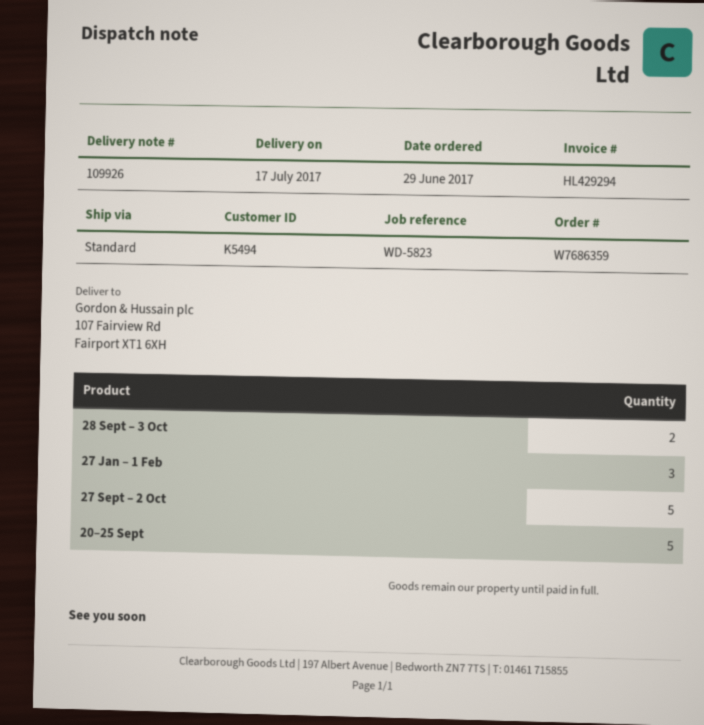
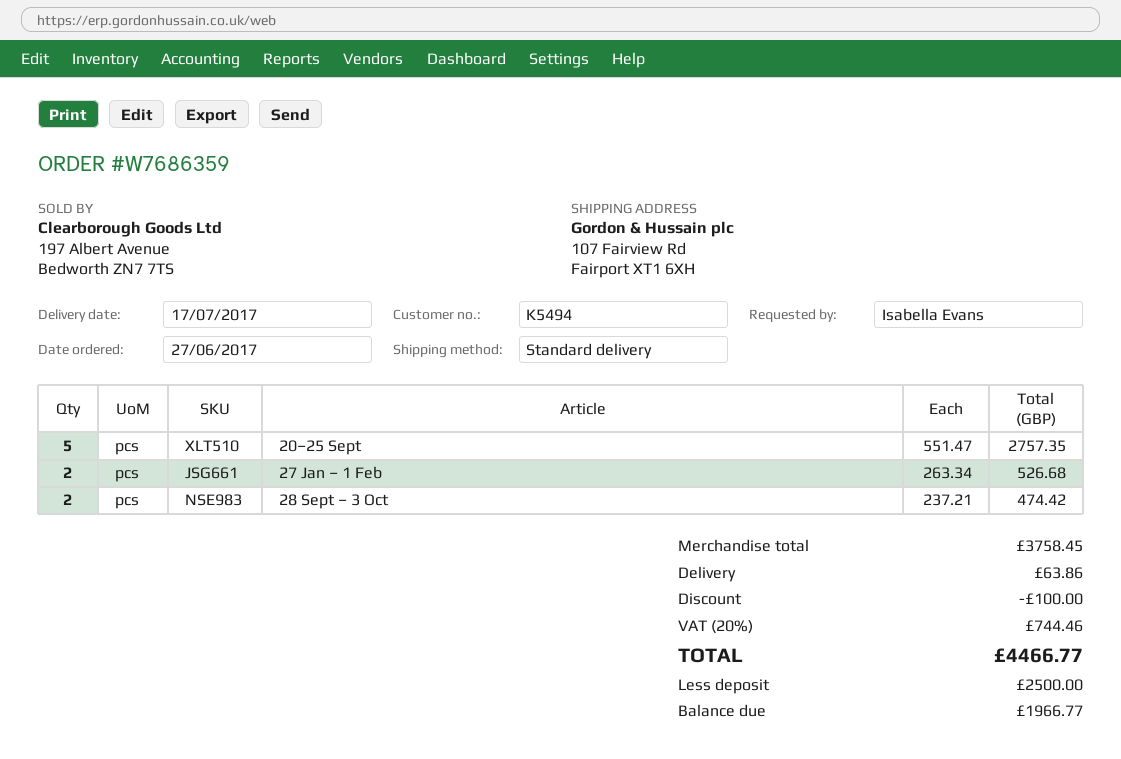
order date: 2017-06-29 -> 2017-06-27
27 Jan – 1 Feb: 3 -> 2
27 Sept – 2 Oct: 5 -> none

